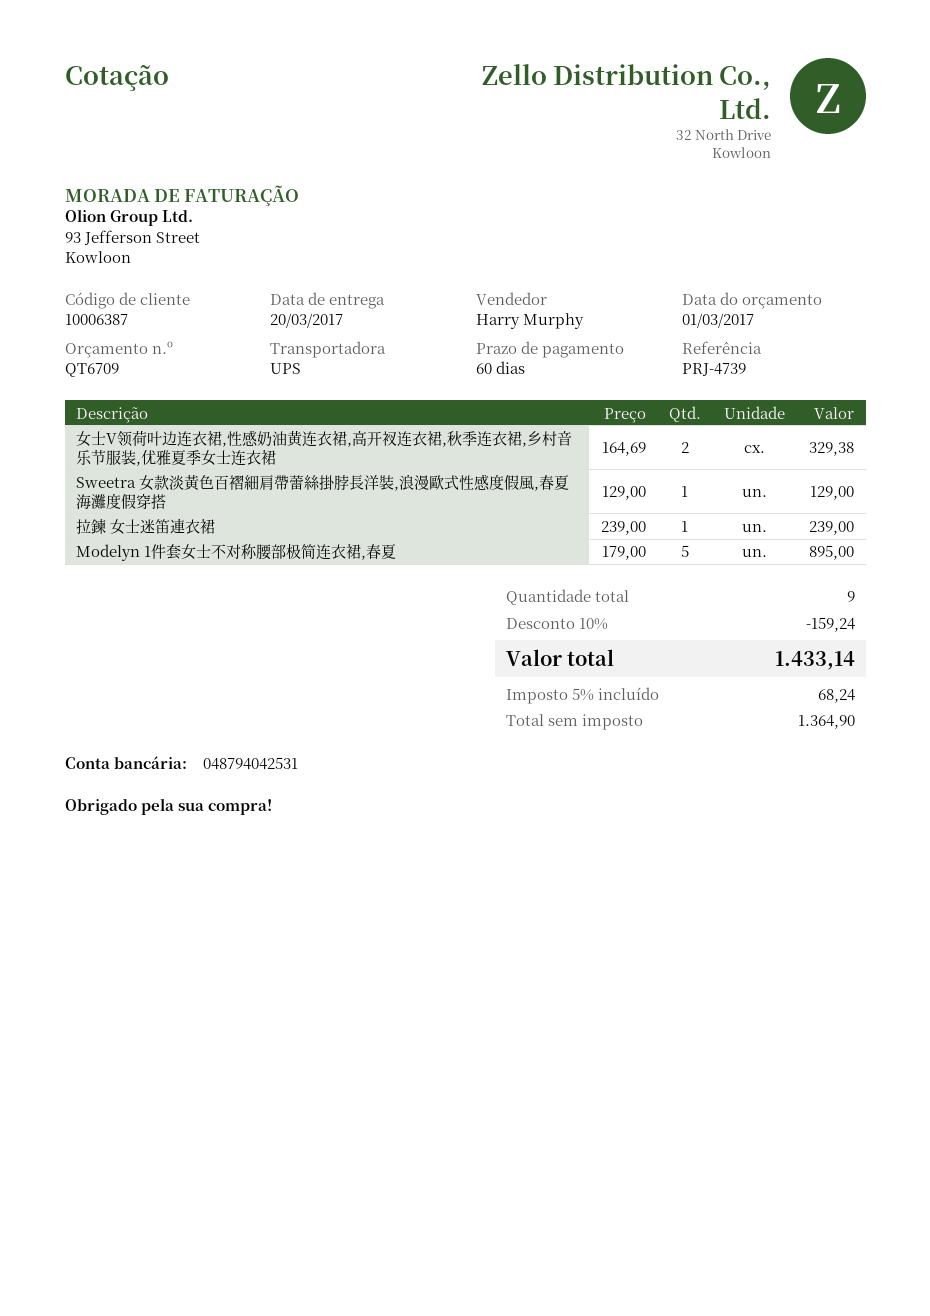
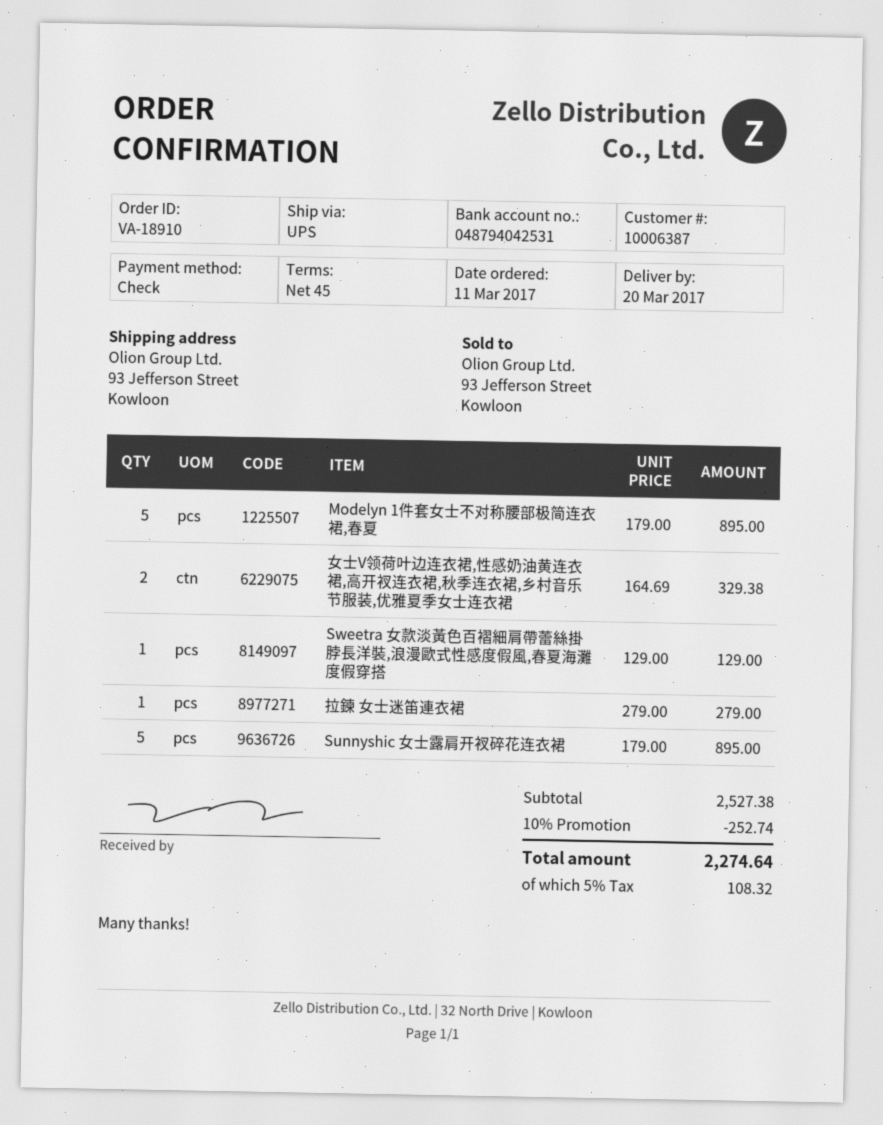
payment terms: 60 days -> 45 days
拉鍊 女士迷笛連衣裙: 1 x 239.00 = 239.00 -> 1 x 279.00 = 279.00
Sunnyshic 女士露肩开衩碎花连衣裙: none -> 5 x 179.00 = 895.00
discount: 10% = 159.24 -> 10% = 252.74
tax: 5% = 68.24 -> 5% = 108.32
total: 1433.14 -> 2274.64

